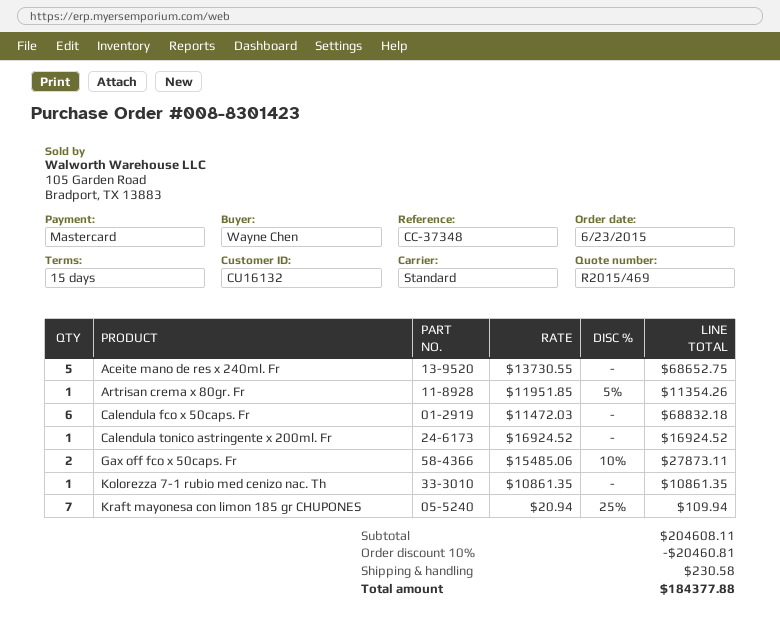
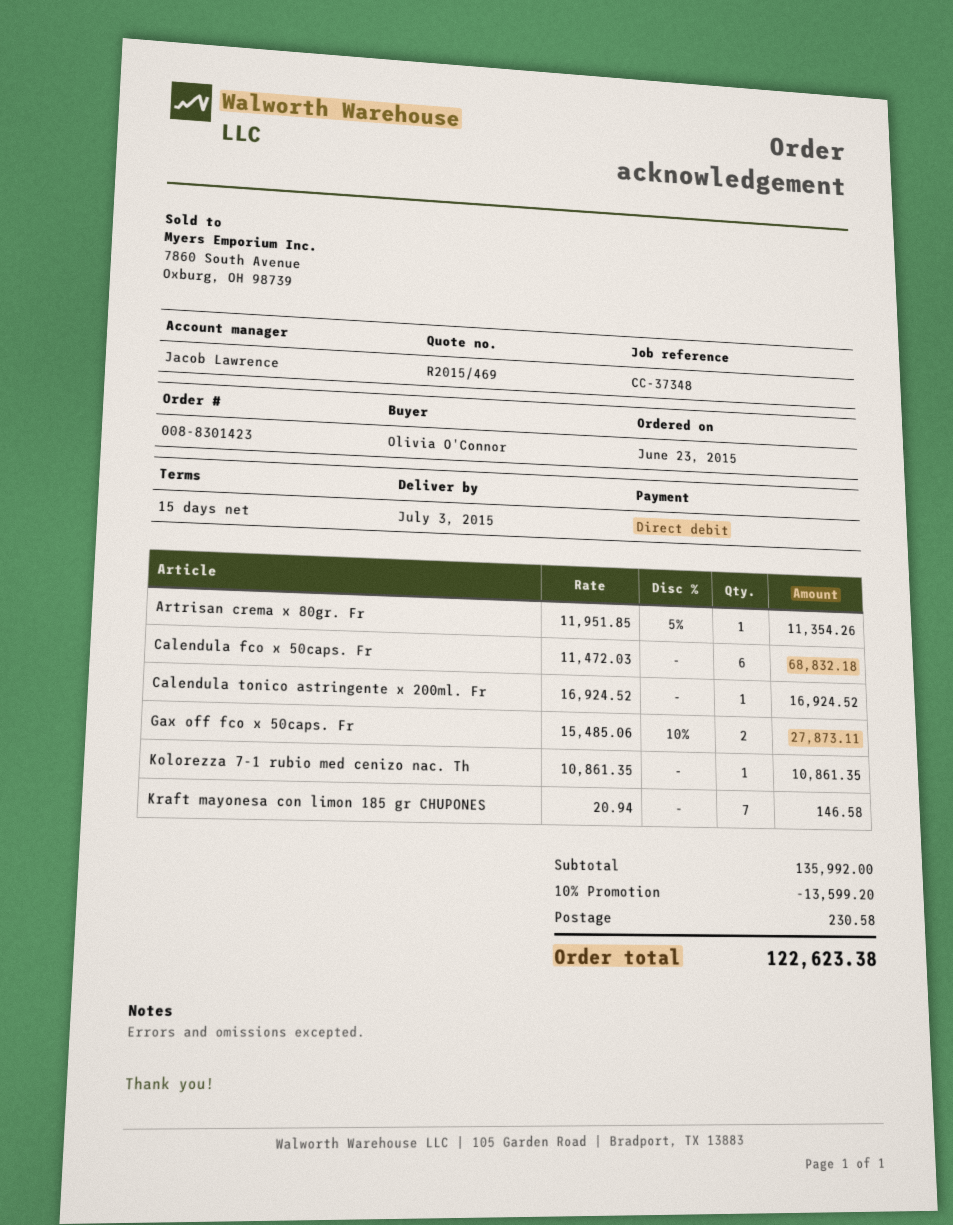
ordered by: Wayne Chen -> Olivia O'Connor
payment method: Mastercard -> direct debit
Aceite mano de res x 240ml. Fr: 5 x 13730.55 = 68652.75 -> none
Kraft mayonesa con limon 185 gr CHUPONES: 7 x 20.94 - 25% = 109.94 -> 7 x 20.94 = 146.58
subtotal: 204608.11 -> 135992.00
discount: 10% = 20460.81 -> 10% = 13599.20
total: 184377.88 -> 122623.38

